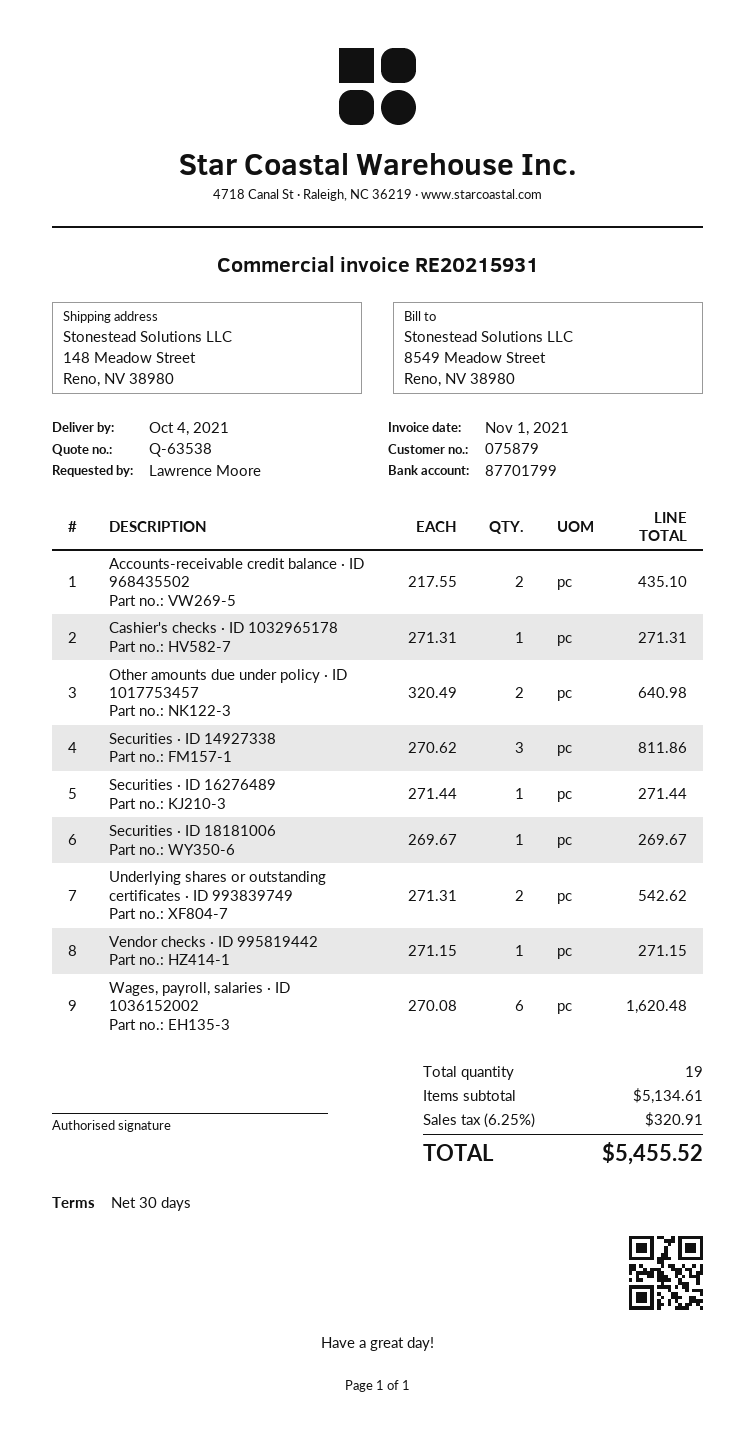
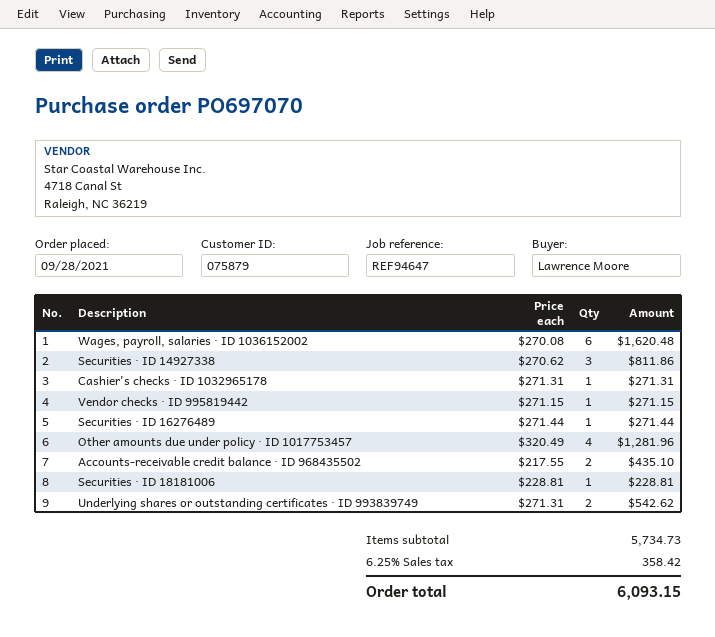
Other amounts due under policy · ID 1017753457: 2 x 320.49 = 640.98 -> 4 x 320.49 = 1281.96
Securities · ID 18181006: 1 x 269.67 = 269.67 -> 1 x 228.81 = 228.81
subtotal: 5134.61 -> 5734.73
tax: 6.25% = 320.91 -> 6.25% = 358.42
total: 5455.52 -> 6093.15

